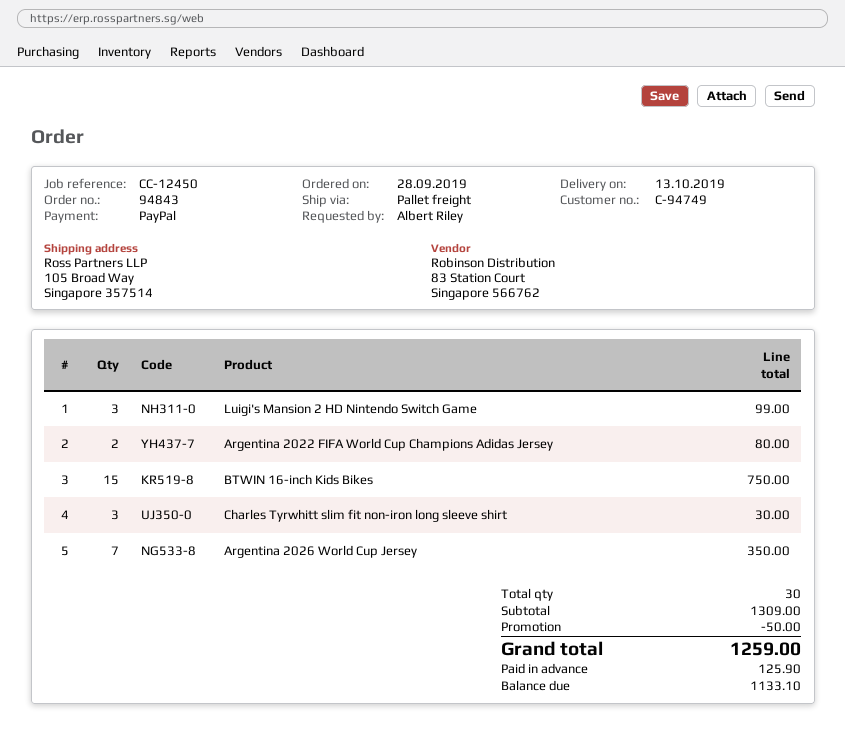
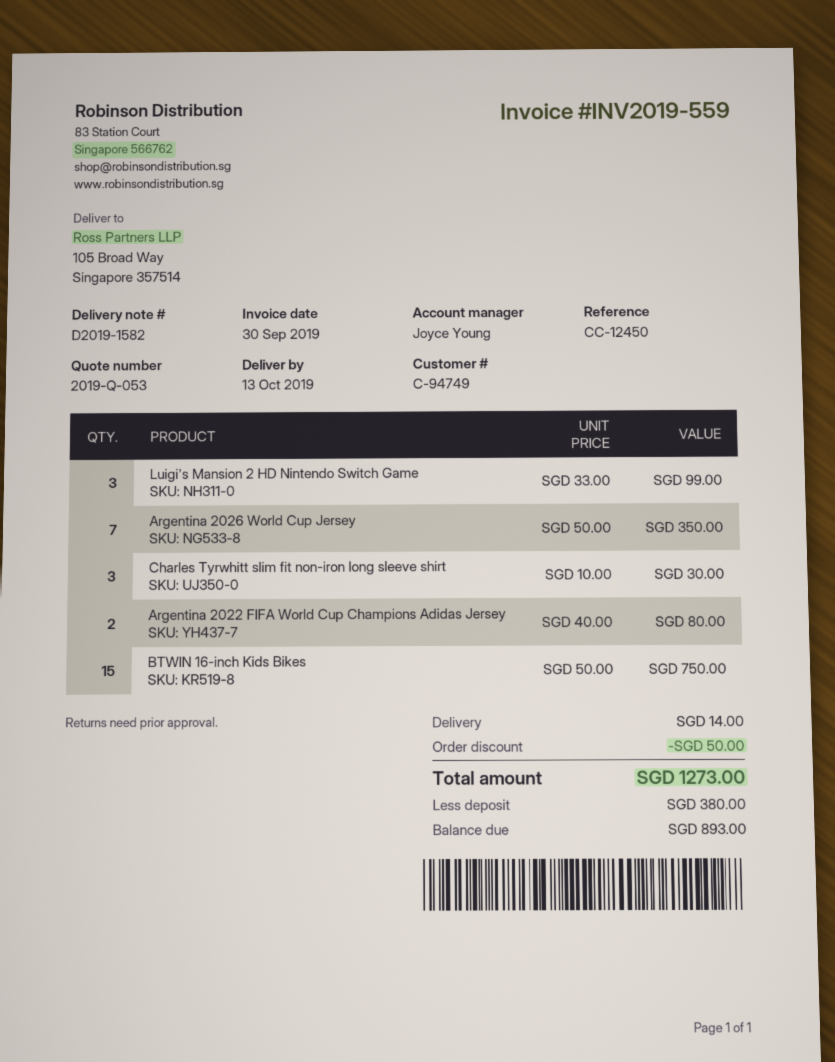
shipping: none -> 14.00
total: 1259.00 -> 1273.00
deposit: 125.90 -> 380.00
balance: 1133.10 -> 893.00

